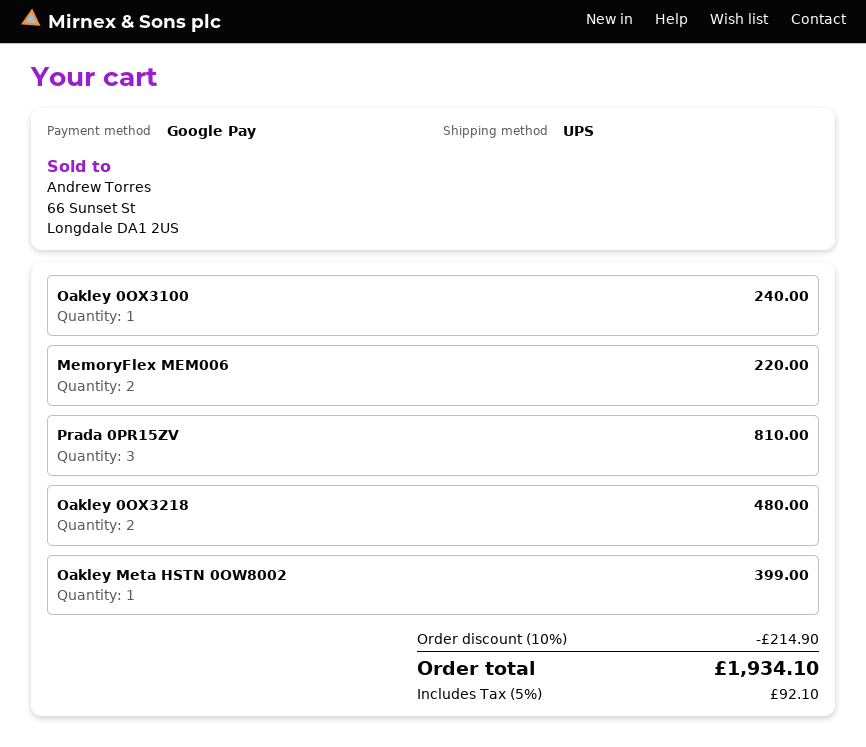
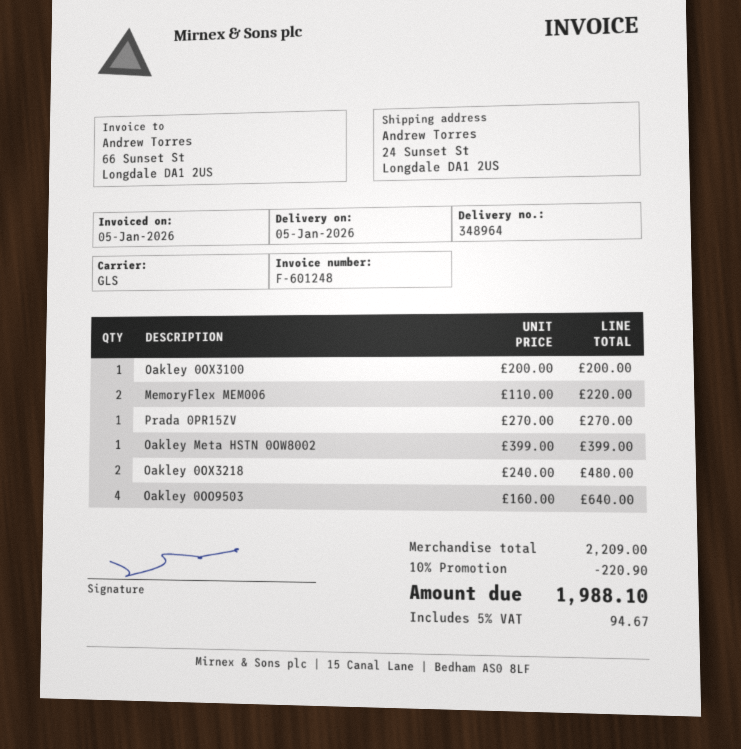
shipping method: UPS -> GLS
Oakley 0OX3100: 1 for 240.00 -> 1 for 200.00
Prada 0PR15ZV: 3 for 810.00 -> 1 for 270.00
Oakley 0OO9503: none -> 4 for 640.00
discount: 10% = 214.90 -> 10% = 220.90
tax: 5% = 92.10 -> 5% = 94.67
total: 1934.10 -> 1988.10

